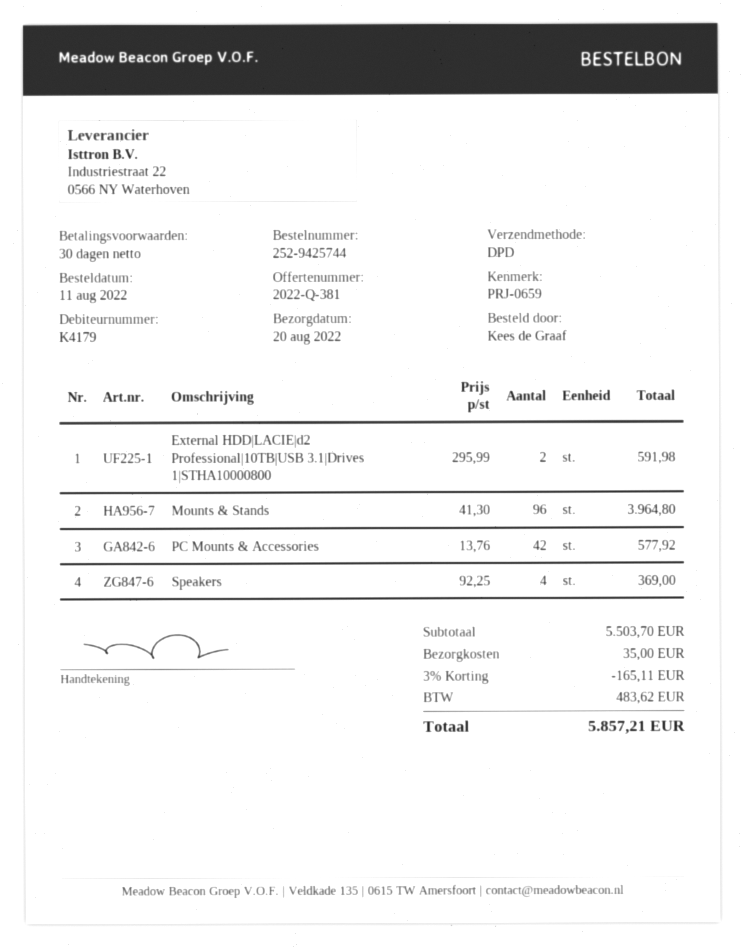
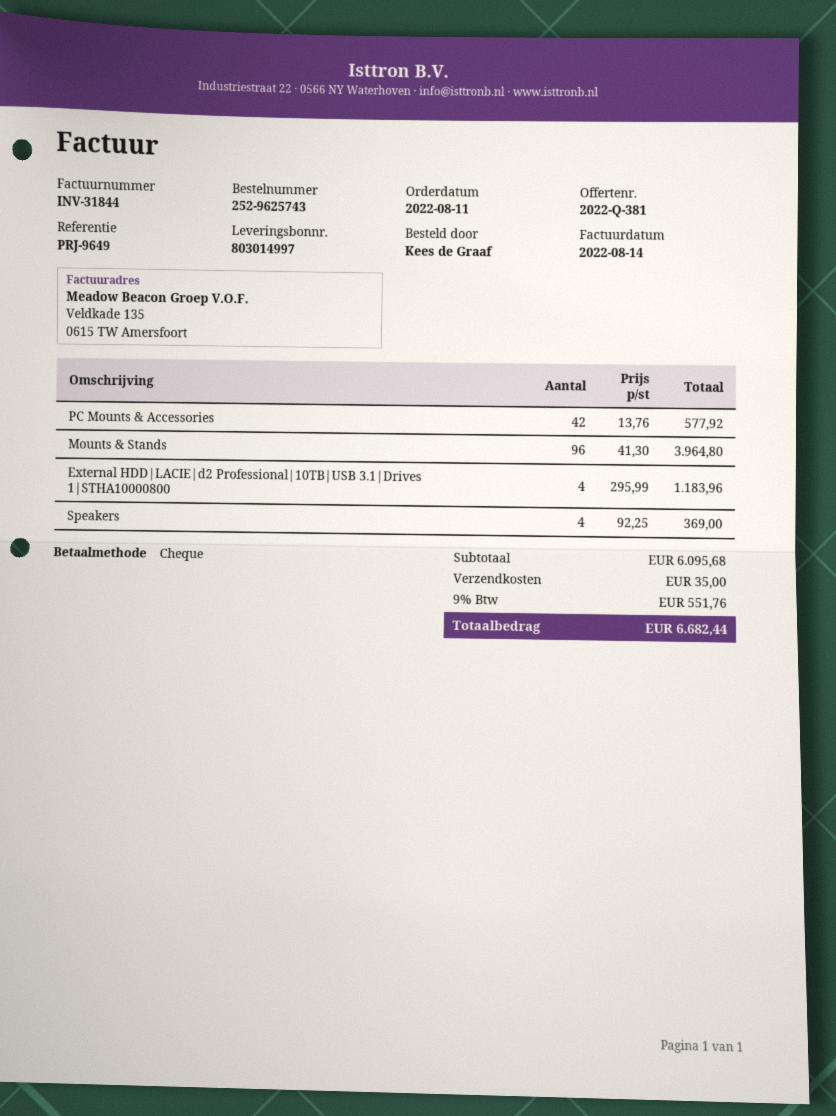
order number: 252-9425744 -> 252-9625743
reference: PRJ-0659 -> PRJ-9649
External HDD|LACIE|d2 Professional|10TB|USB 3.1|Drives 1|STHA10000800: 2 x 295.99 = 591.98 -> 4 x 295.99 = 1183.96
subtotal: 5503.70 -> 6095.68
discount: 3% = 165.11 -> none
tax: 483.62 -> 551.76
total: 5857.21 -> 6682.44

